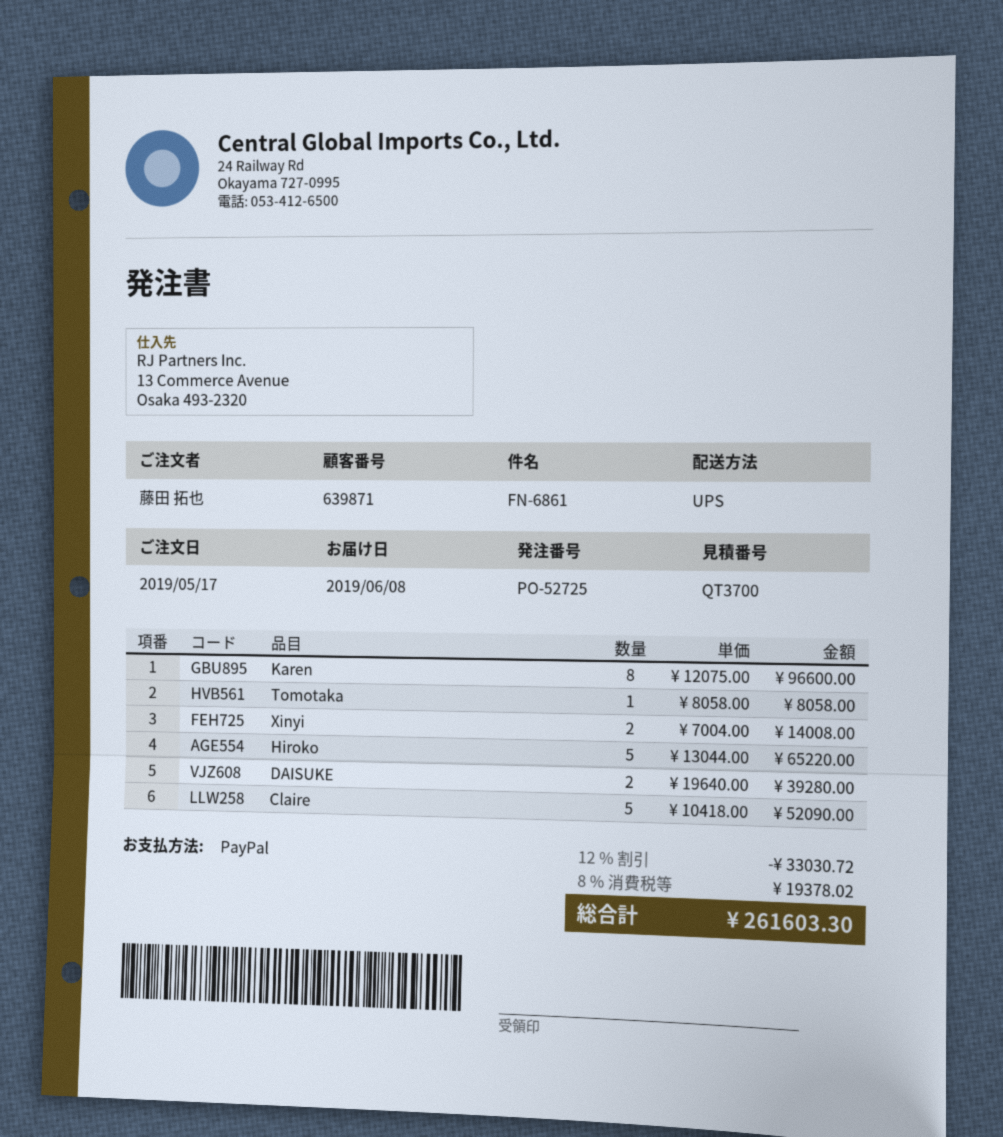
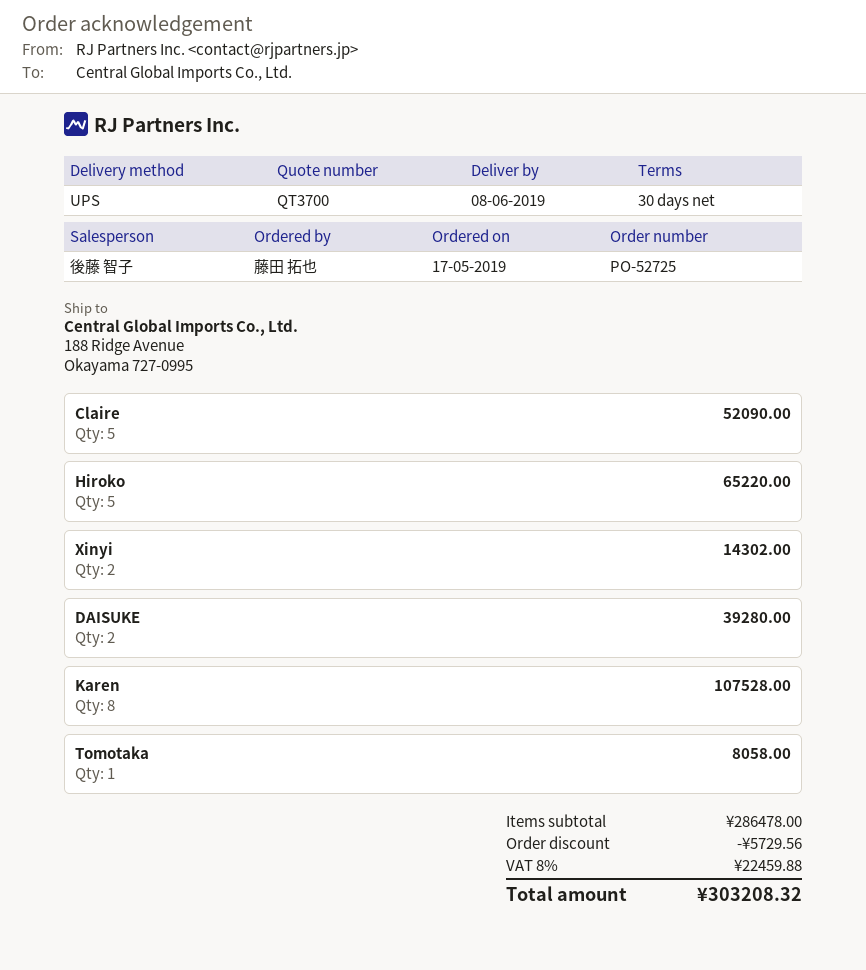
Karen: 8 for 96600.00 -> 8 for 107528.00
Xinyi: 2 for 14008.00 -> 2 for 14302.00
discount: 33030.72 -> 5729.56
tax: 8% = 19378.02 -> 8% = 22459.88
total: 261603.30 -> 303208.32

